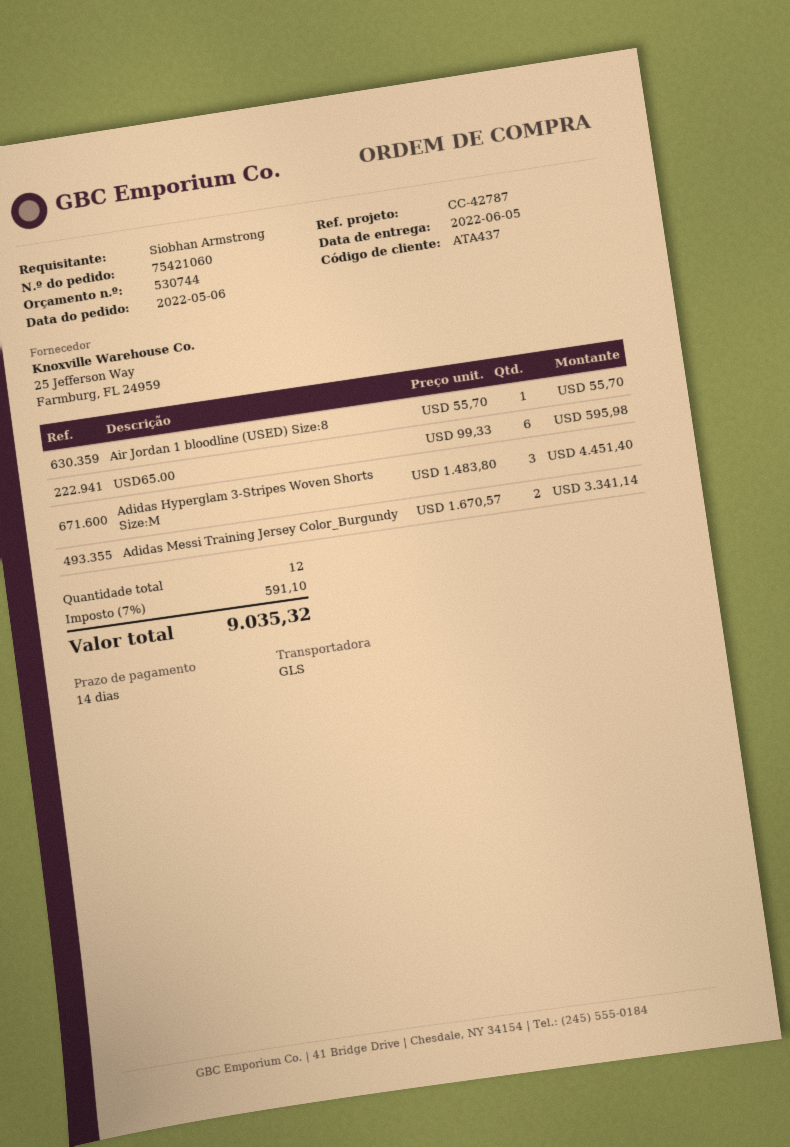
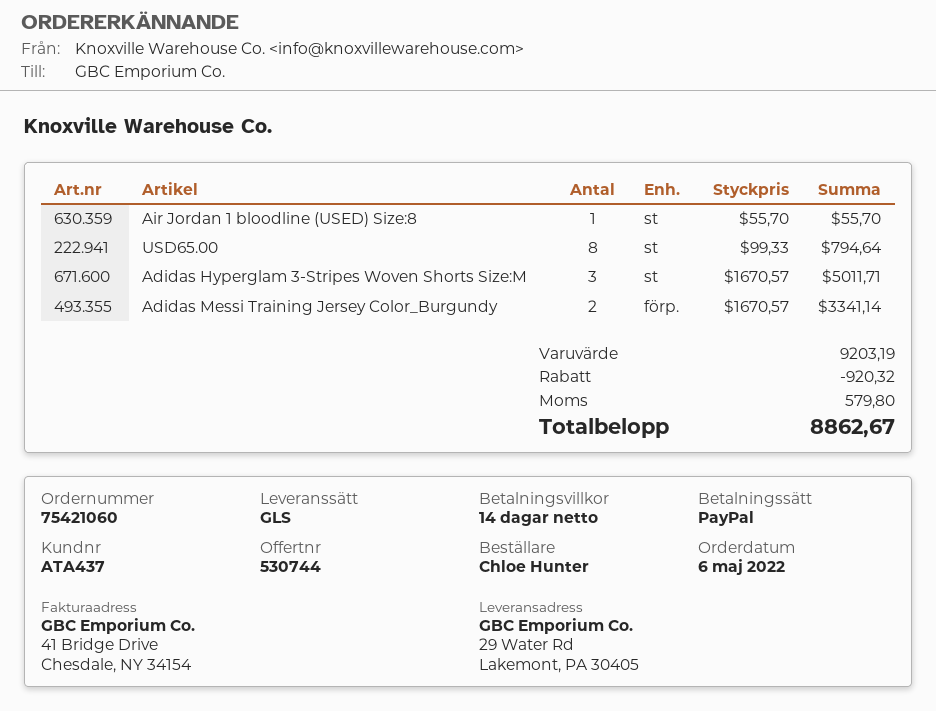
ordered by: Siobhan Armstrong -> Chloe Hunter
USD65.00: 6 x 99.33 = 595.98 -> 8 x 99.33 = 794.64
Adidas Hyperglam 3-Stripes Woven Shorts Size:M: 3 x 1483.80 = 4451.40 -> 3 x 1670.57 = 5011.71
discount: none -> 920.32
tax: 591.10 -> 579.80
total: 9035.32 -> 8862.67

